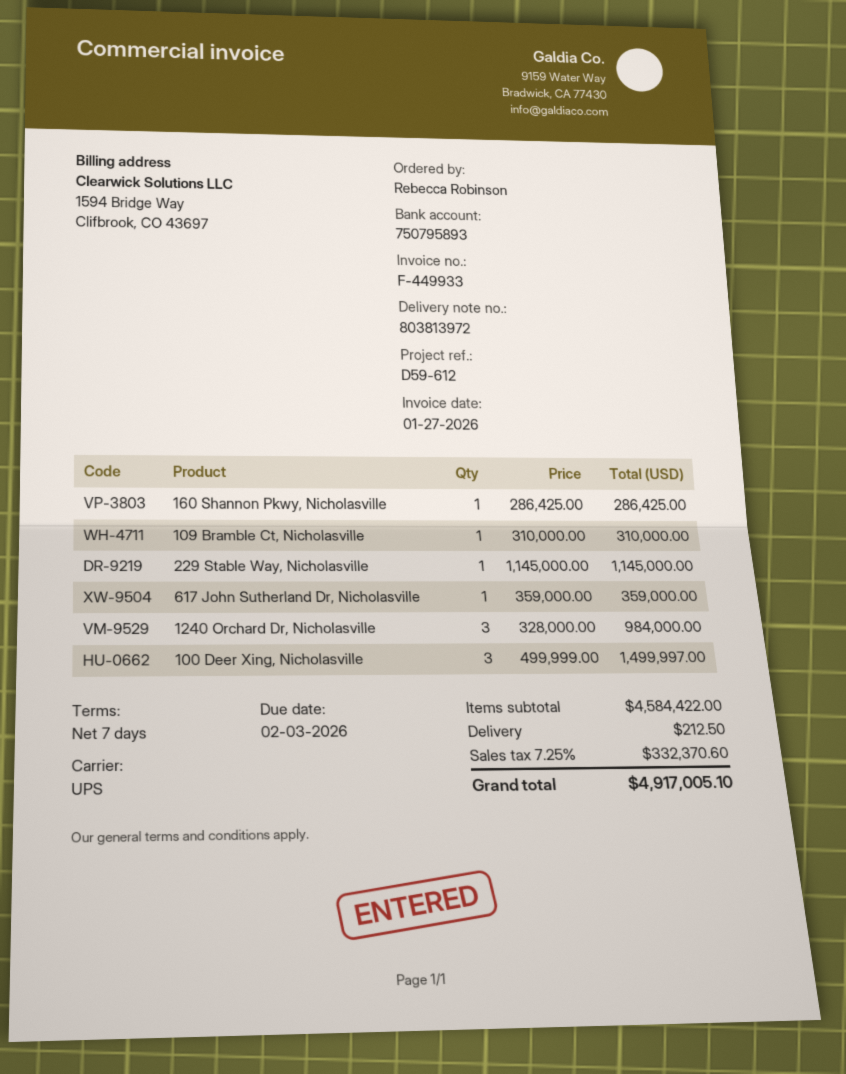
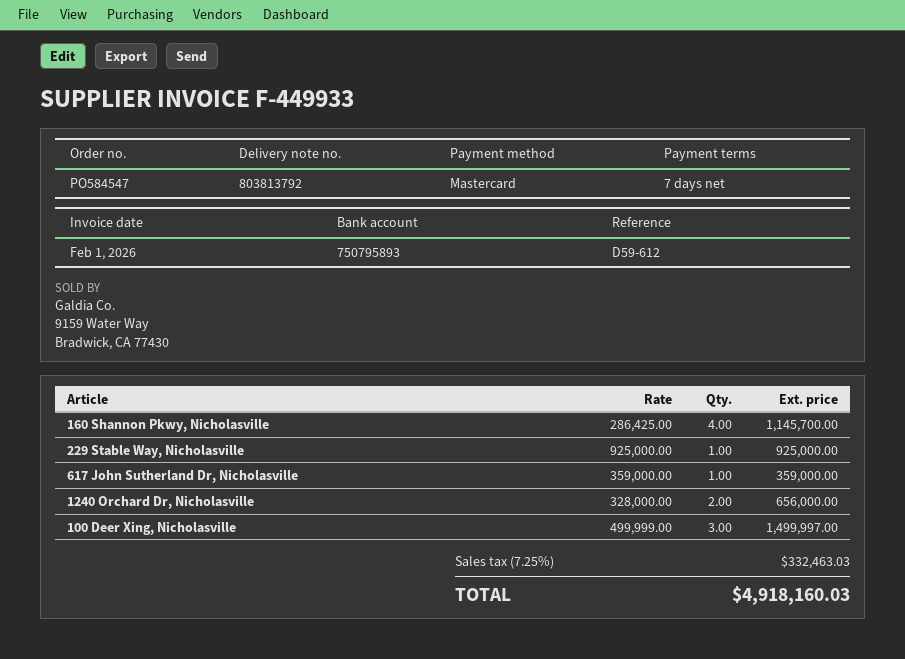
delivery note number: 803813972 -> 803813792
invoice date: 2026-01-27 -> 2026-02-01
160 Shannon Pkwy, Nicholasville: 1 x 286425.00 = 286425.00 -> 4 x 286425.00 = 1145700.00
109 Bramble Ct, Nicholasville: 1 x 310000.00 = 310000.00 -> none
229 Stable Way, Nicholasville: 1 x 1145000.00 = 1145000.00 -> 1 x 925000.00 = 925000.00
1240 Orchard Dr, Nicholasville: 3 x 328000.00 = 984000.00 -> 2 x 328000.00 = 656000.00
shipping: 212.50 -> none
tax: 7.25% = 332370.60 -> 7.25% = 332463.03
total: 4917005.10 -> 4918160.03

